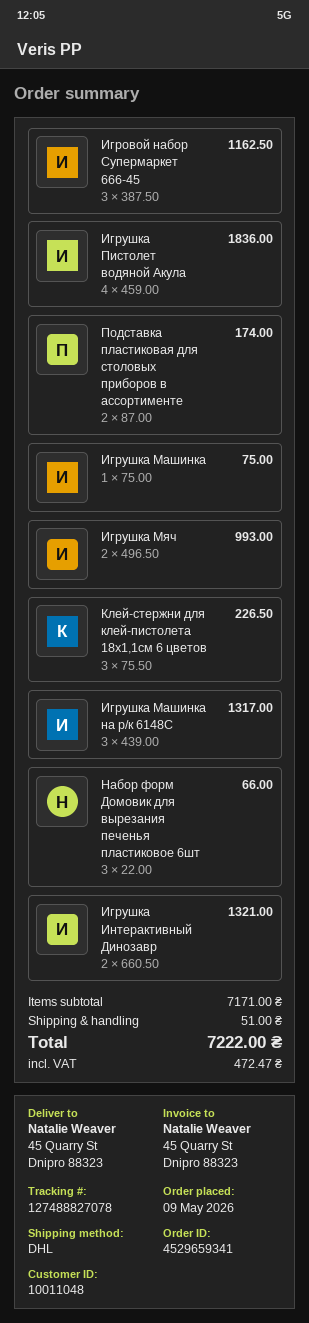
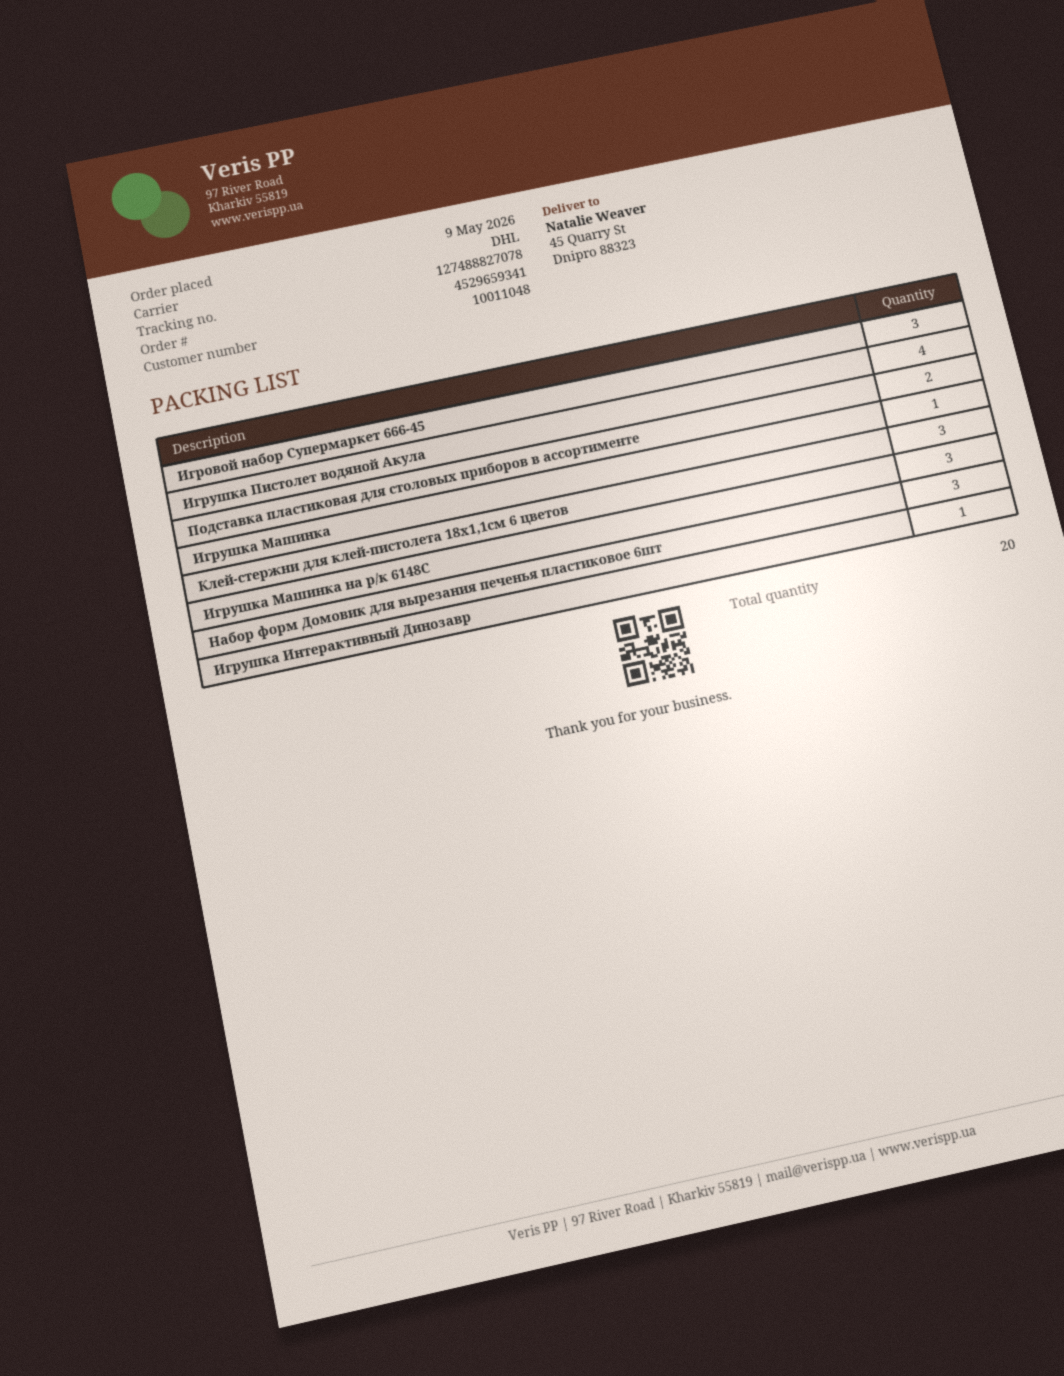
Игрушка Мяч: 2 -> none
Игрушка Интерактивный Динозавр: 2 -> 1

